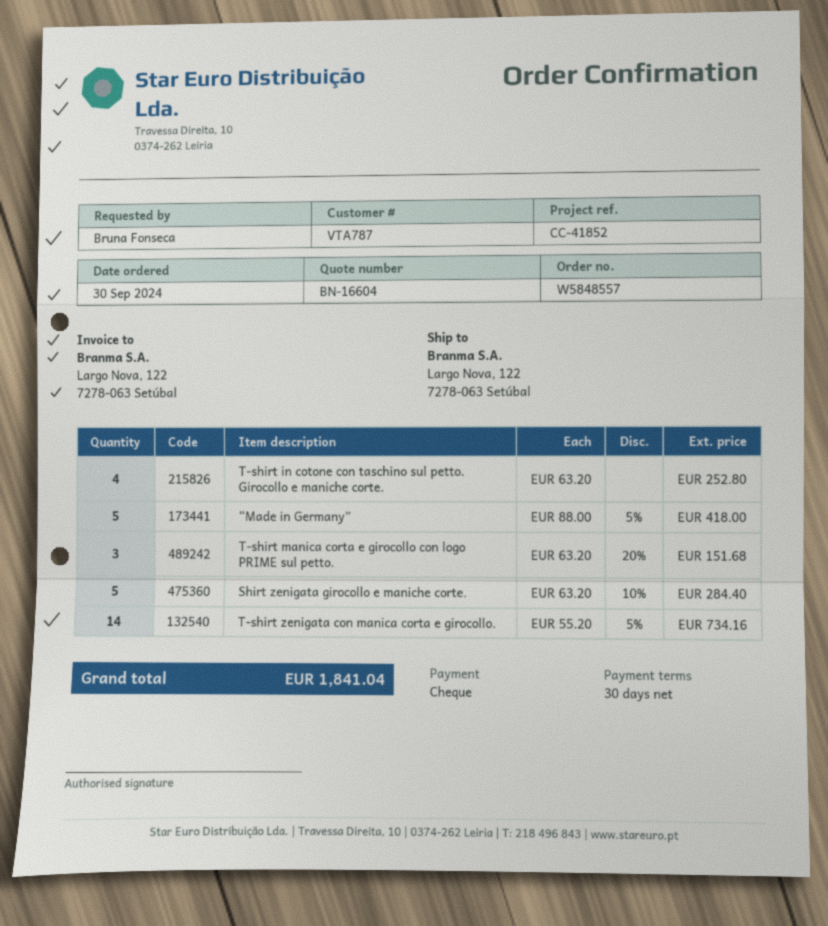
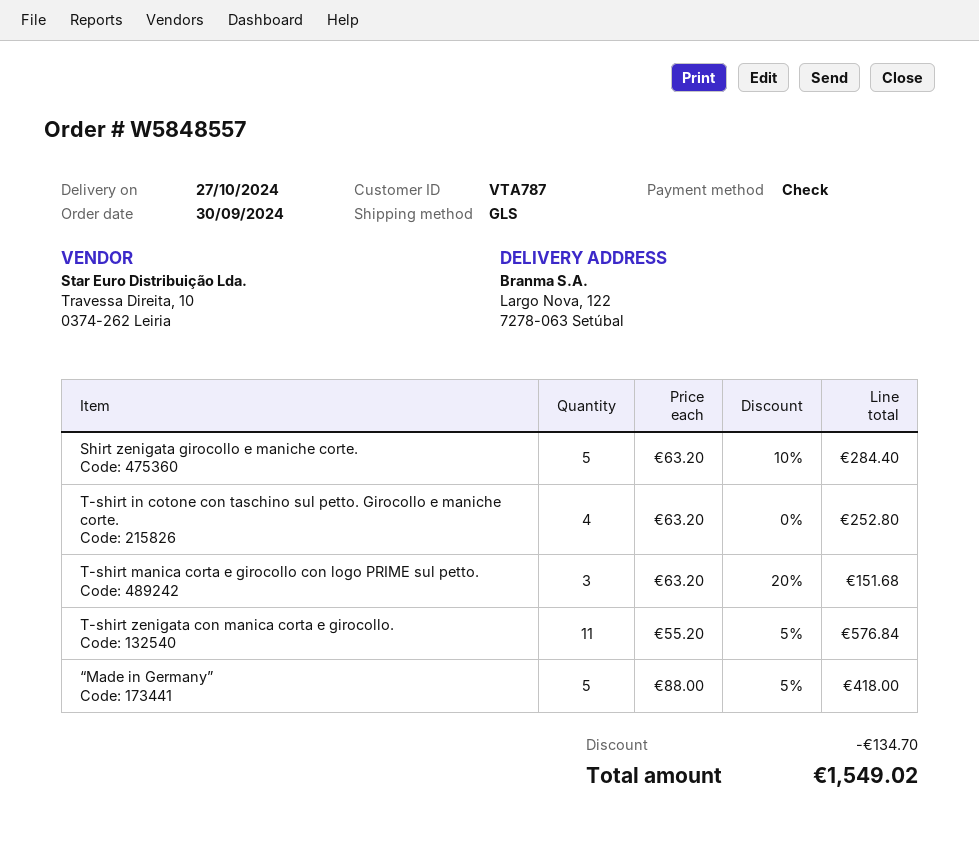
T-shirt zenigata con manica corta e girocollo.: 14 x 55.20 - 5% = 734.16 -> 11 x 55.20 - 5% = 576.84
discount: none -> 134.70
total: 1841.04 -> 1549.02

